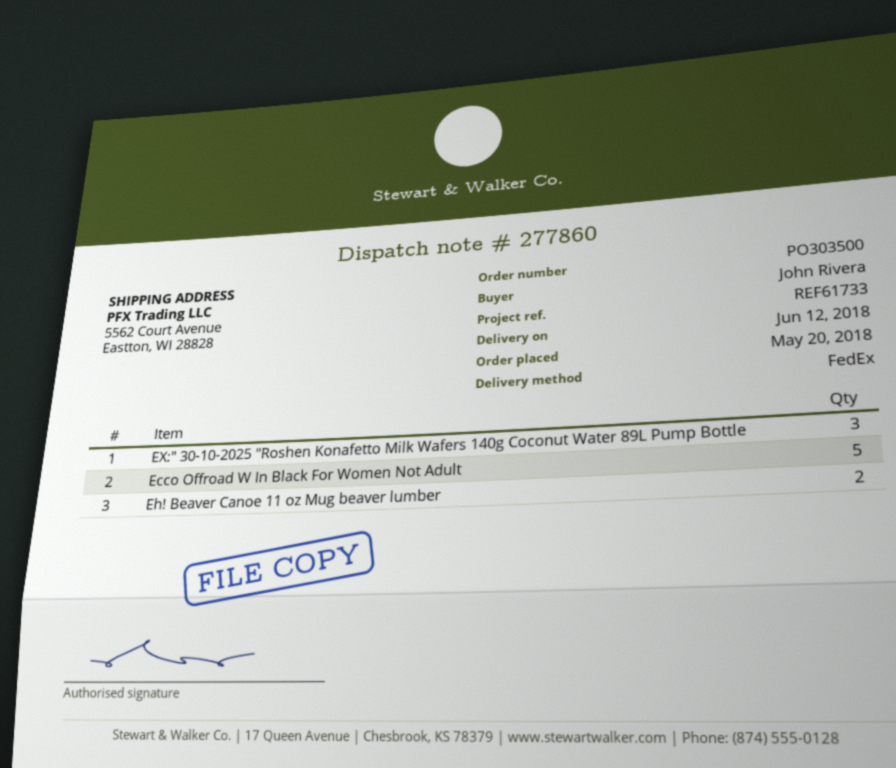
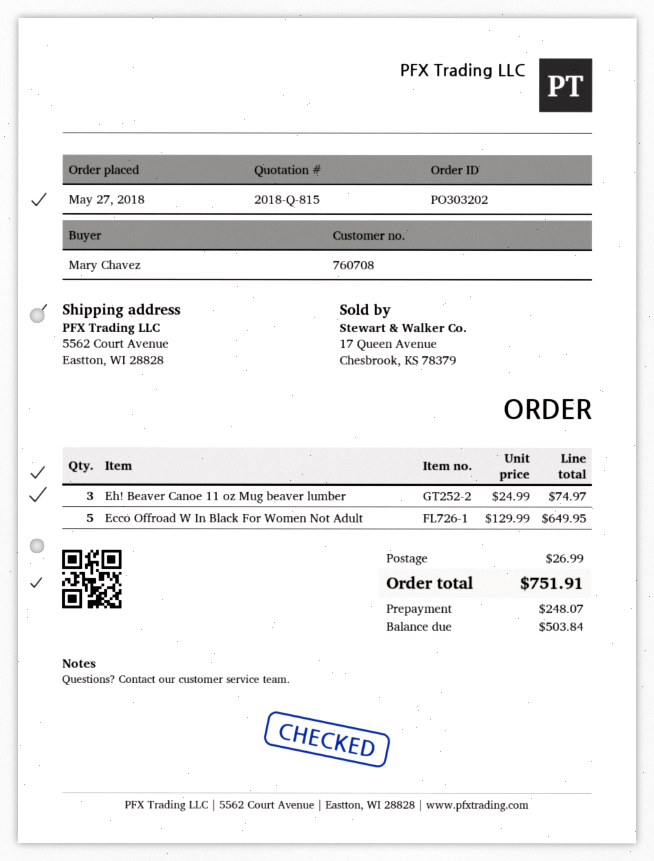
order number: PO303500 -> PO303202
order date: 2018-05-20 -> 2018-05-27
ordered by: John Rivera -> Mary Chavez
EX:" 30-10-2025 "Roshen Konafetto Milk Wafers 140g Coconut Water 89L Pump Bottle: 3 -> none
Eh! Beaver Canoe 11 oz Mug beaver lumber: 2 -> 3

